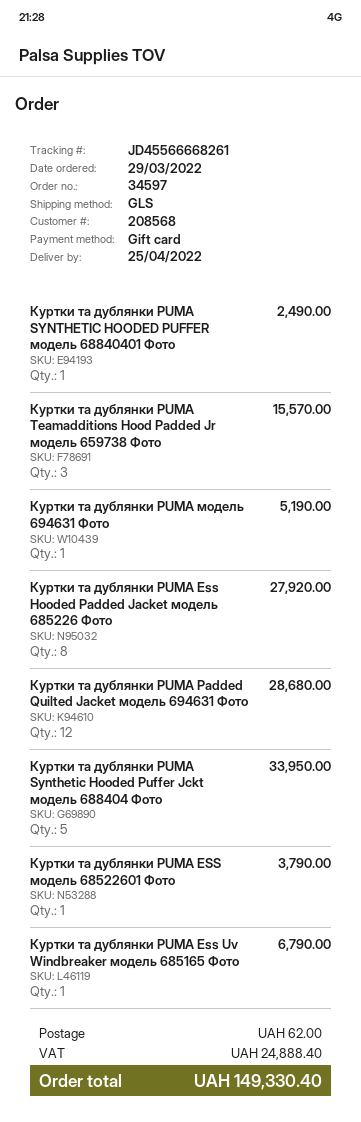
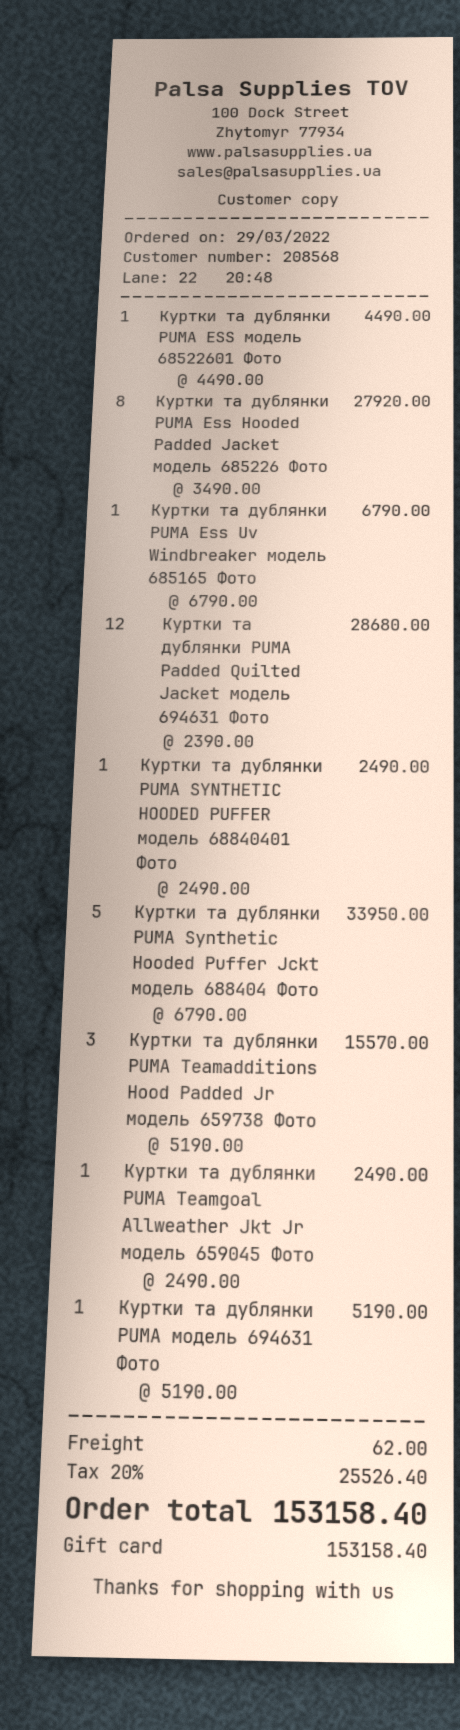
Куртки та дублянки PUMA ESS модель 68522601 Фото: 1 for 3790.00 -> 1 for 4490.00
Куртки та дублянки PUMA Teamgoal Allweather Jkt Jr модель 659045 Фото: none -> 1 for 2490.00
tax: 24888.40 -> 25526.40
total: 149330.40 -> 153158.40

